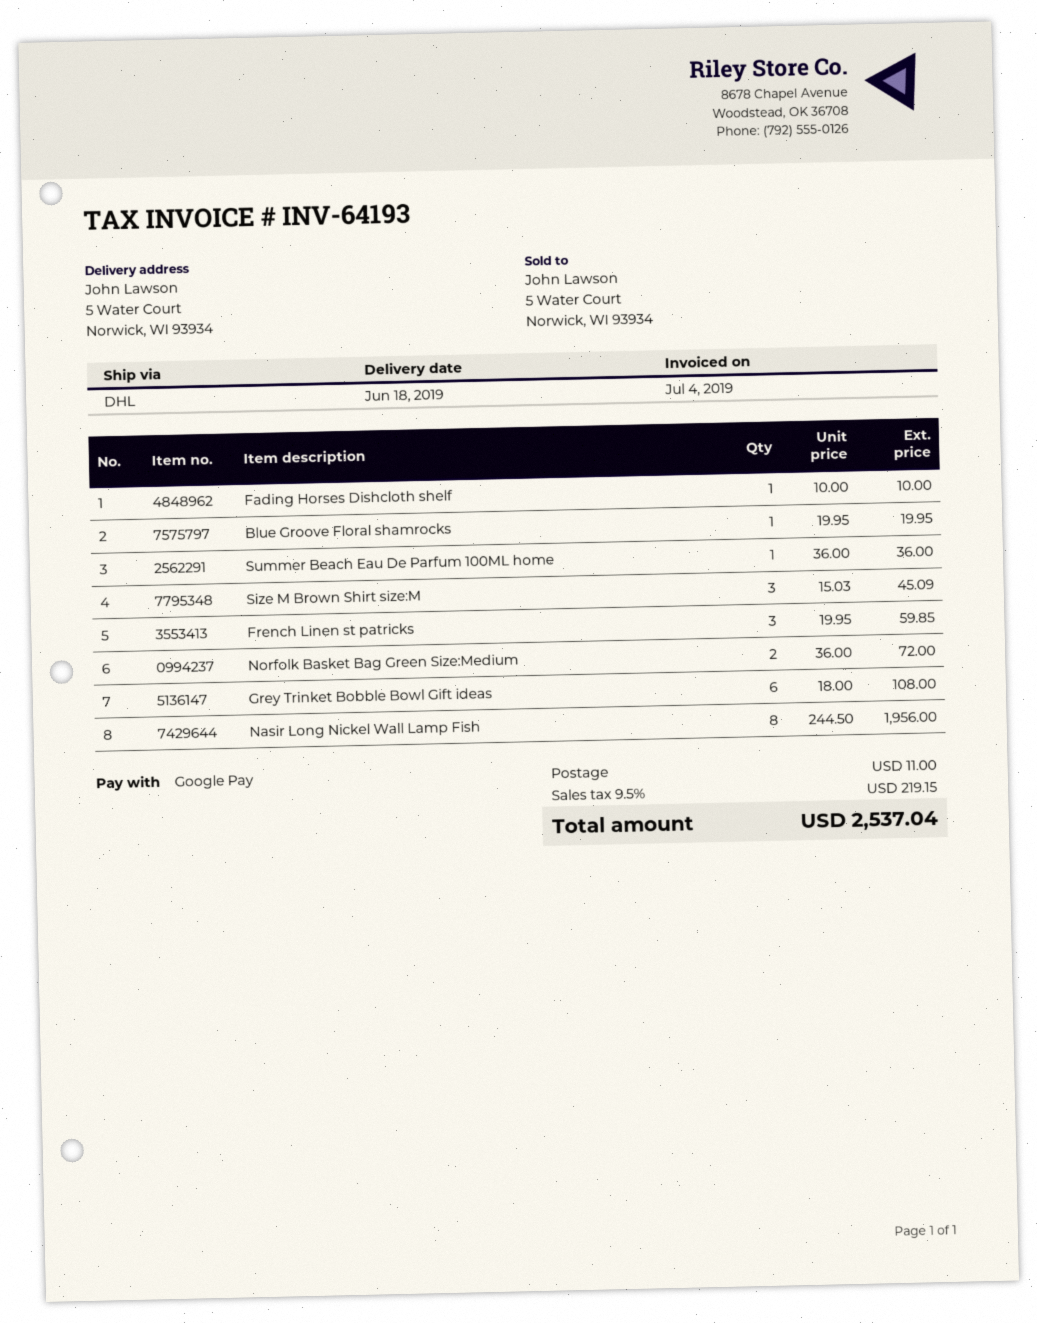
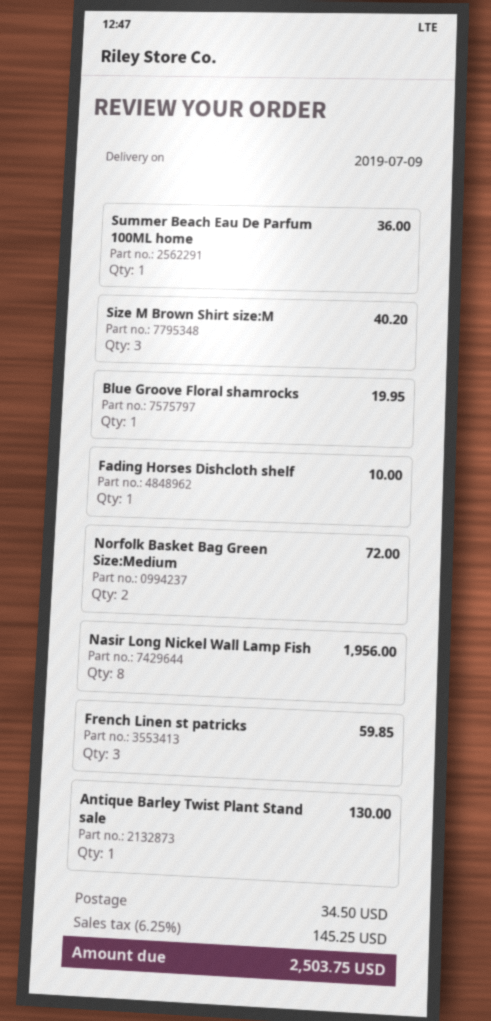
delivery date: 2019-06-18 -> 2019-07-09
Size M Brown Shirt size:M: 3 for 45.09 -> 3 for 40.20
Grey Trinket Bobble Bowl Gift ideas: 6 for 108.00 -> none
Antique Barley Twist Plant Stand sale: none -> 1 for 130.00
shipping: 11.00 -> 34.50
tax: 9.5% = 219.15 -> 6.25% = 145.25
total: 2537.04 -> 2503.75

